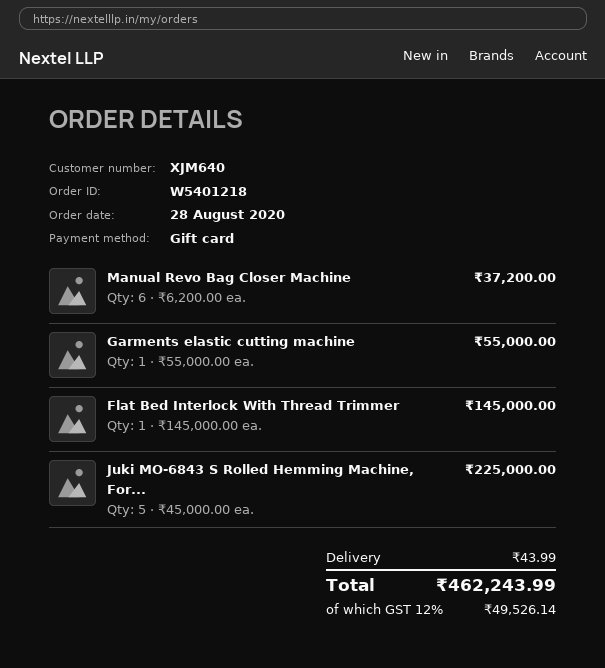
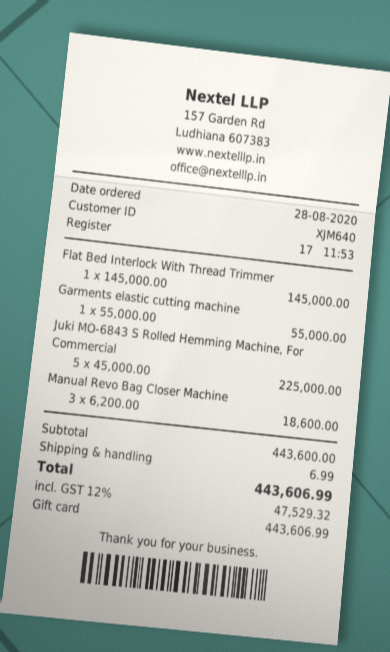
Manual Revo Bag Closer Machine: 6 x 6200.00 = 37200.00 -> 3 x 6200.00 = 18600.00
shipping: 43.99 -> 6.99
tax: 12% = 49526.14 -> 12% = 47529.32
total: 462243.99 -> 443606.99

